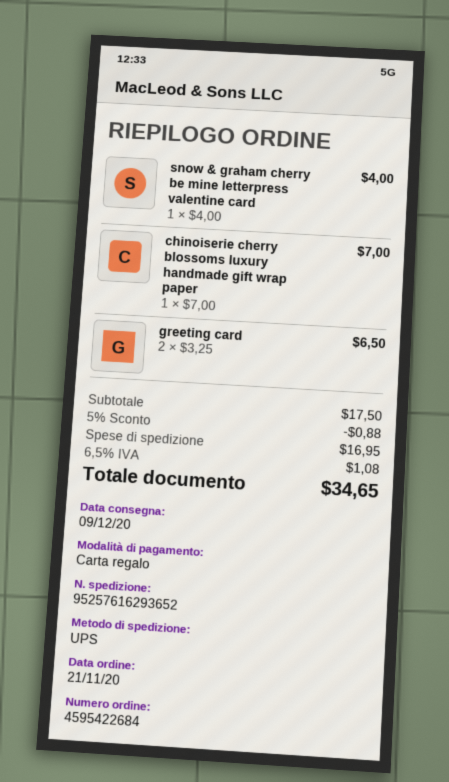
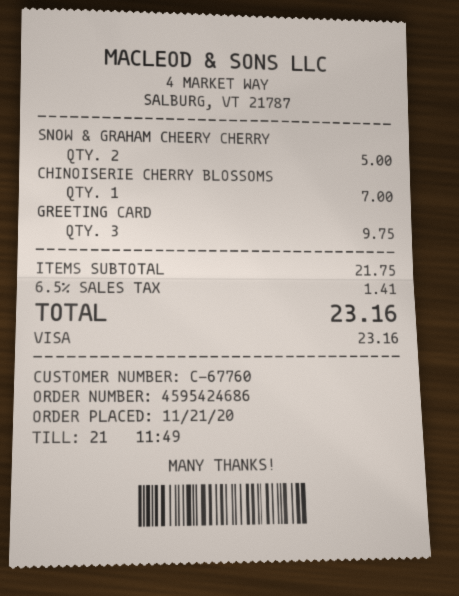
order number: 4595422684 -> 4595424686
payment method: gift card -> Visa
snow & graham cherry be mine letterpress valentine card: 1 for 4.00 -> none
greeting card: 2 for 6.50 -> 3 for 9.75
SNOW & GRAHAM CHEERY CHERRY: none -> 2 for 5.00
subtotal: 17.50 -> 21.75
discount: 5% = 0.88 -> none
shipping: 16.95 -> none
tax: 6.5% = 1.08 -> 6.5% = 1.41
total: 34.65 -> 23.16

